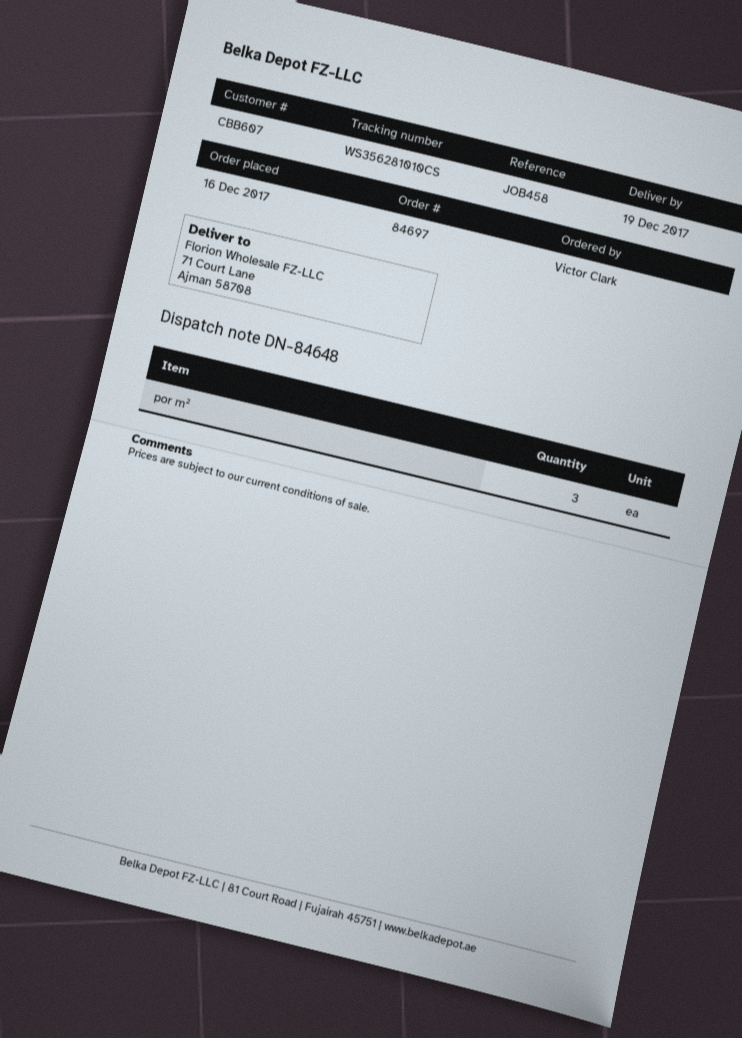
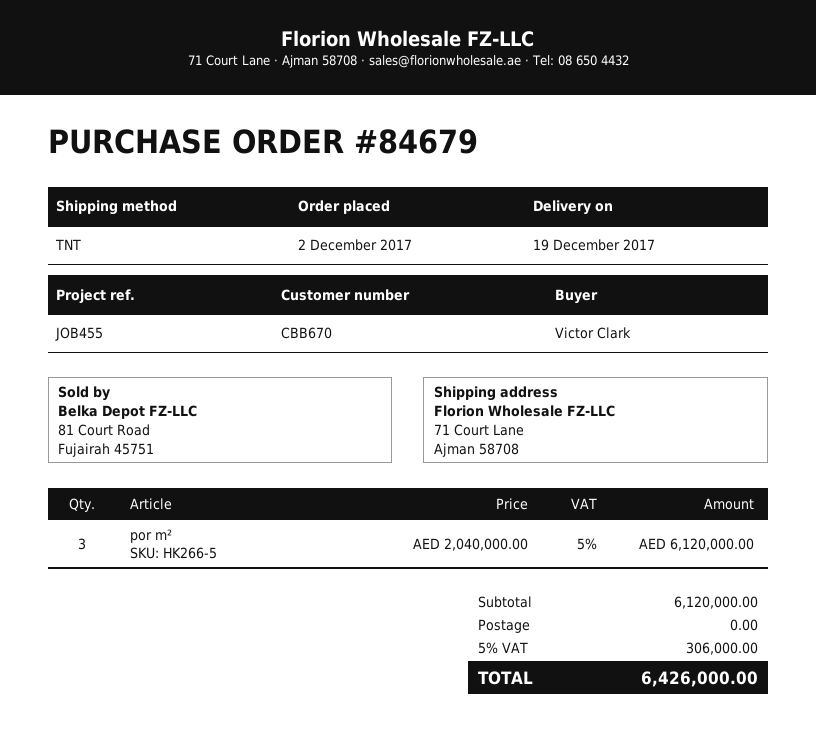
order number: 84697 -> 84679
order date: 2017-12-16 -> 2017-12-02
customer number: CBB607 -> CBB670
reference: JOB458 -> JOB455

